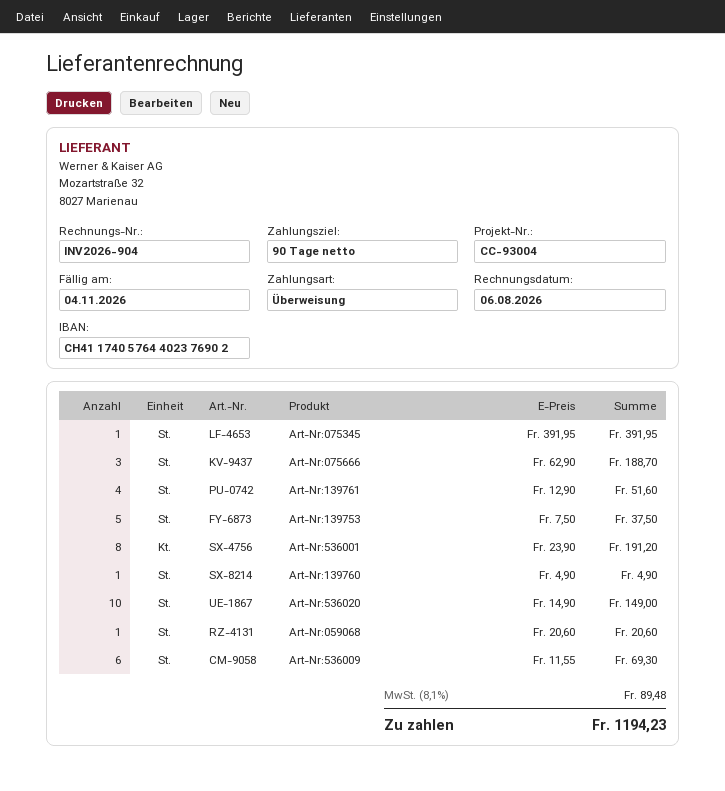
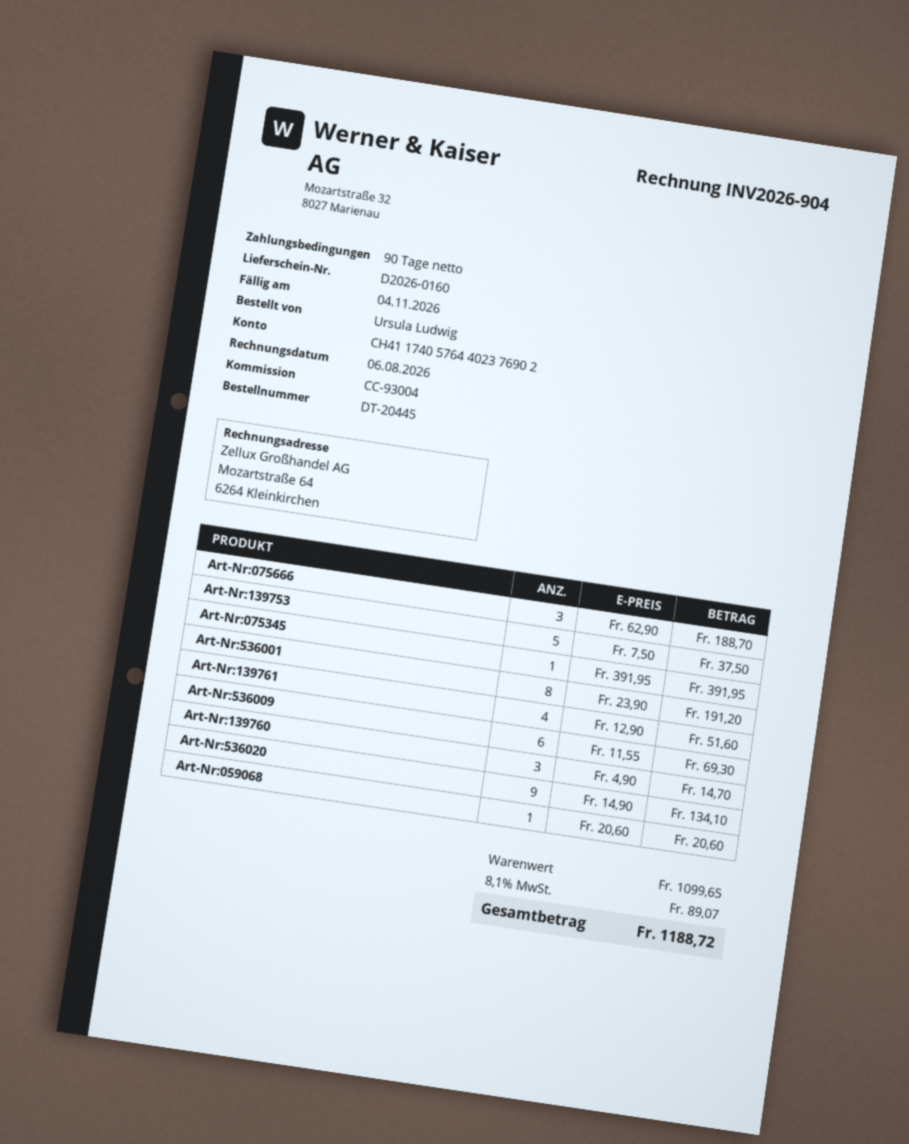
Art-Nr:139760: 1 x 4.90 = 4.90 -> 3 x 4.90 = 14.70
Art-Nr:536020: 10 x 14.90 = 149.00 -> 9 x 14.90 = 134.10
tax: 8.1% = 89.48 -> 8.1% = 89.07
total: 1194.23 -> 1188.72

